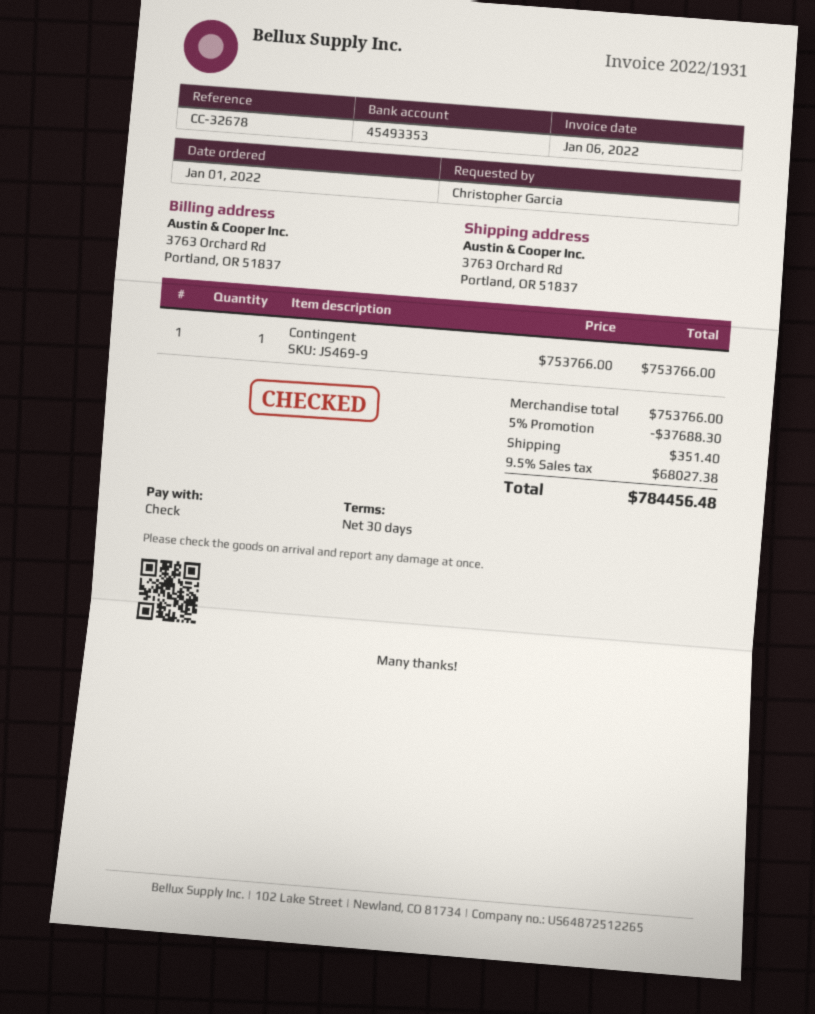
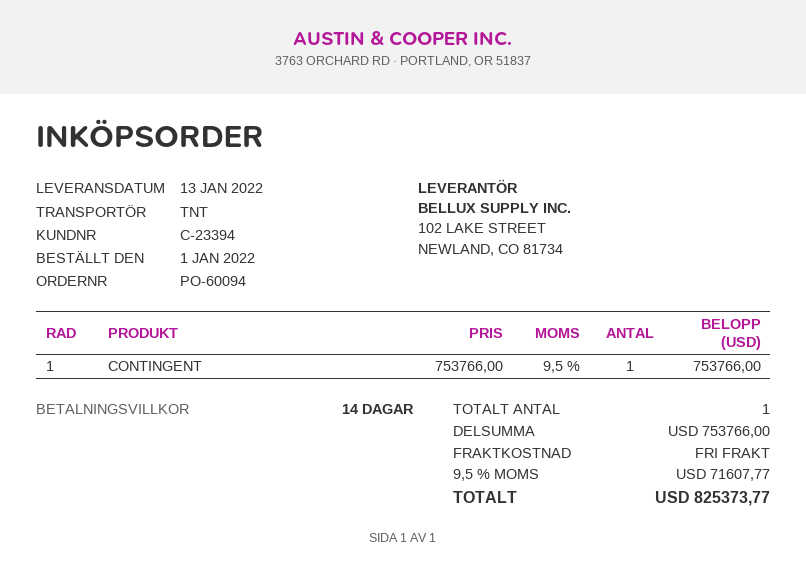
payment terms: 30 days -> 14 days
discount: 5% = 37688.30 -> none
shipping: 351.40 -> 0.00
tax: 9.5% = 68027.38 -> 9.5% = 71607.77
total: 784456.48 -> 825373.77

